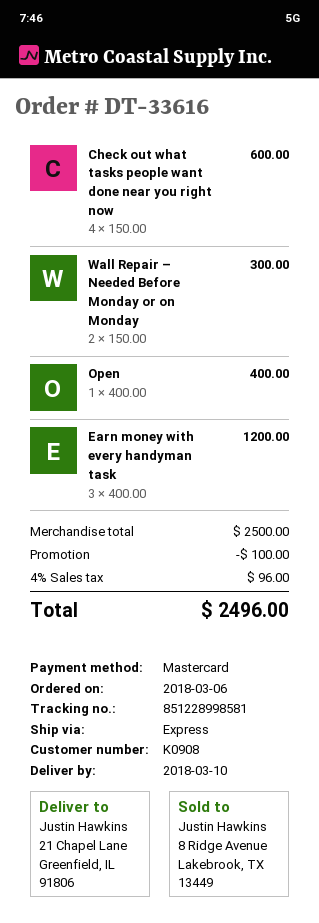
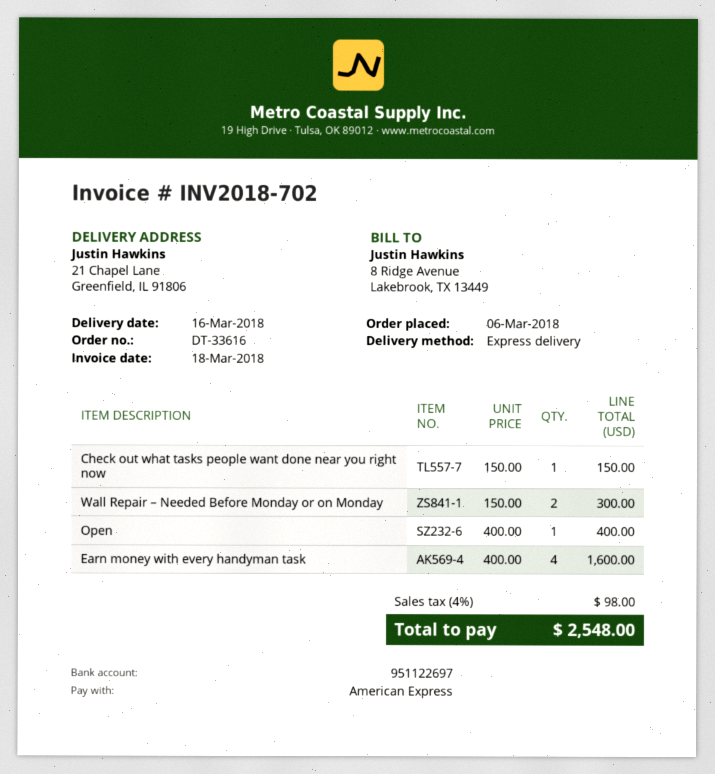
delivery date: 2018-03-10 -> 2018-03-16
payment method: Mastercard -> American Express
Check out what tasks people want done near you right now: 4 x 150.00 = 600.00 -> 1 x 150.00 = 150.00
Earn money with every handyman task: 3 x 400.00 = 1200.00 -> 4 x 400.00 = 1600.00
discount: 100.00 -> none
tax: 4% = 96.00 -> 4% = 98.00
total: 2496.00 -> 2548.00

